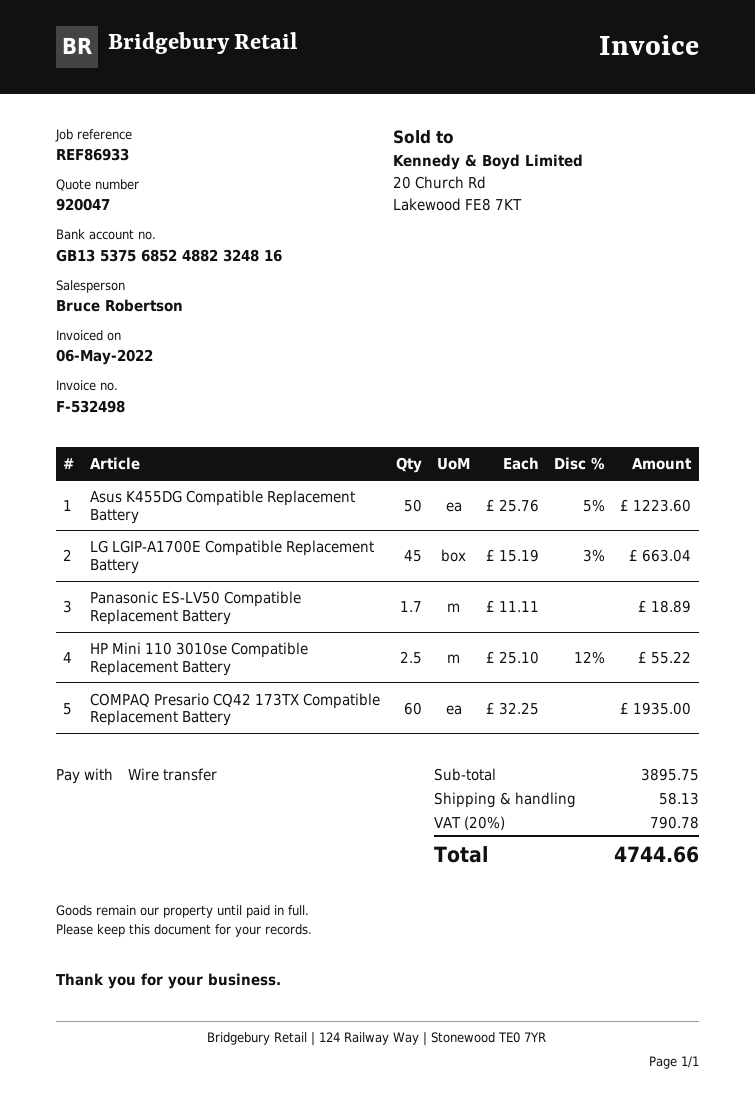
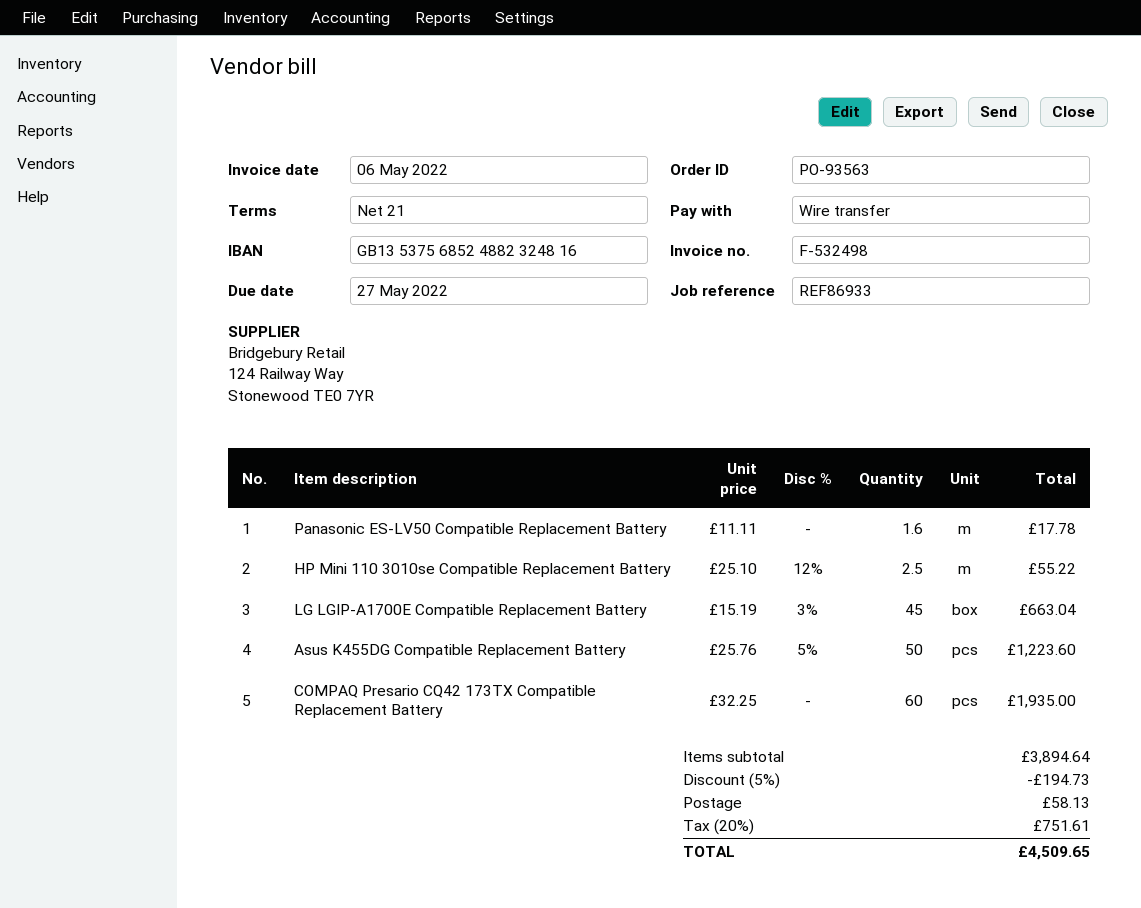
Panasonic ES-LV50 Compatible Replacement Battery: 1.7 x 11.11 = 18.89 -> 1.6 x 11.11 = 17.78
subtotal: 3895.75 -> 3894.64
discount: none -> 5% = 194.73
tax: 20% = 790.78 -> 20% = 751.61
total: 4744.66 -> 4509.65

